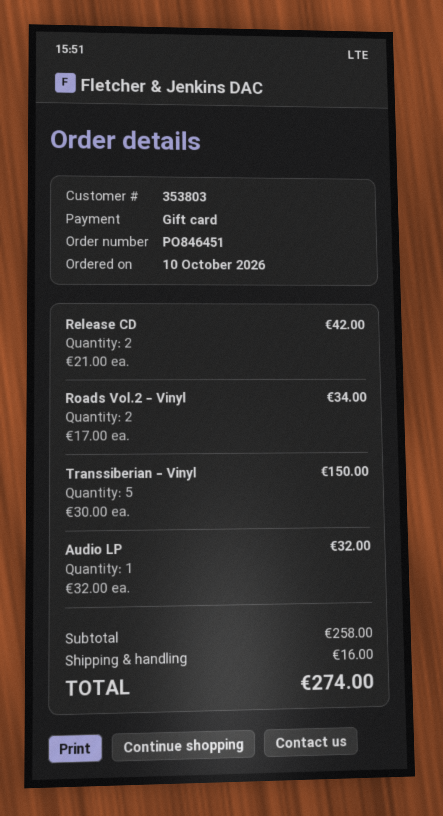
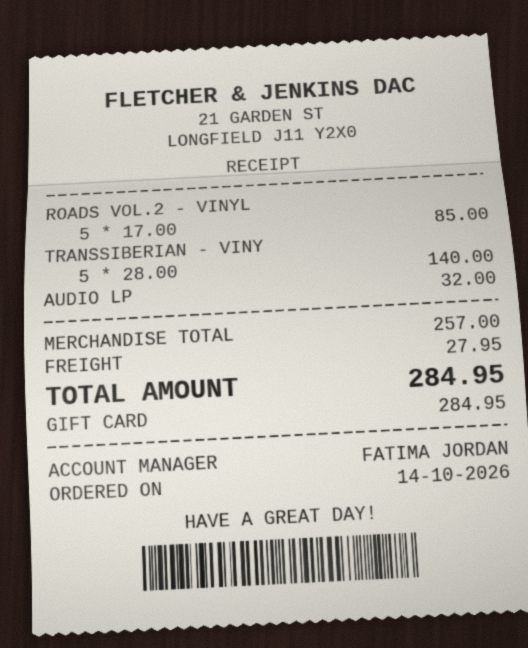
order date: 2026-10-10 -> 2026-10-14
Release CD: 2 x 21.00 = 42.00 -> none
Roads Vol.2 - Vinyl: 2 x 17.00 = 34.00 -> 5 x 17.00 = 85.00
Transsiberian - Vinyl: 5 x 30.00 = 150.00 -> 5 x 28.00 = 140.00
subtotal: 258.00 -> 257.00
shipping: 16.00 -> 27.95
total: 274.00 -> 284.95

